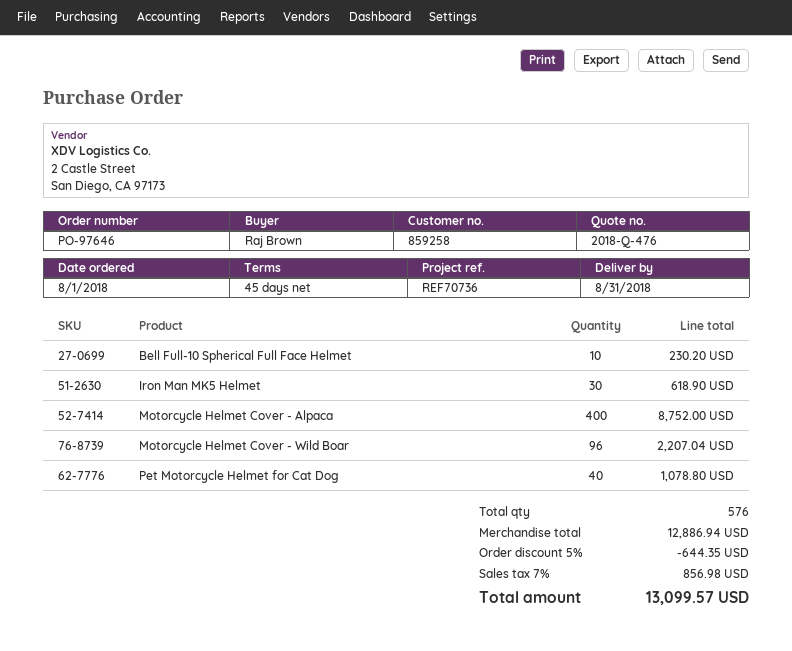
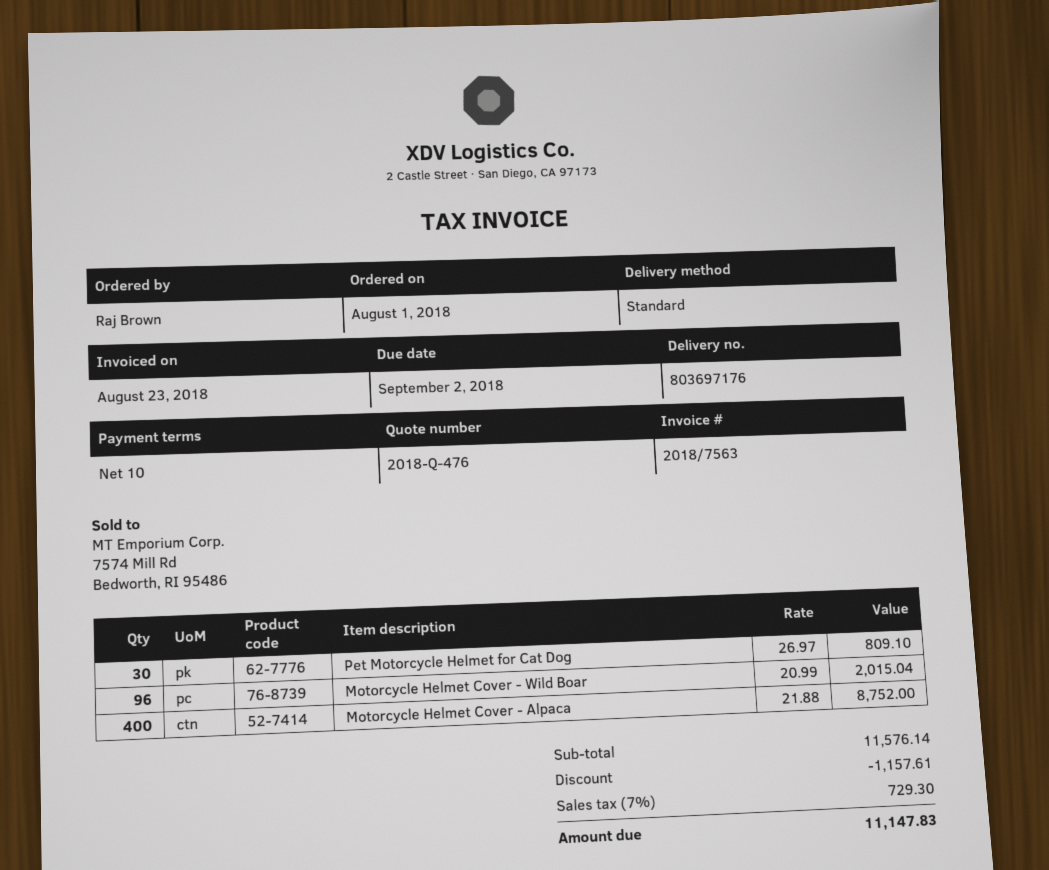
payment terms: 45 days -> 10 days
Bell Full-10 Spherical Full Face Helmet: 10 for 230.20 -> none
Iron Man MK5 Helmet: 30 for 618.90 -> none
Motorcycle Helmet Cover - Wild Boar: 96 for 2207.04 -> 96 for 2015.04
Pet Motorcycle Helmet for Cat Dog: 40 for 1078.80 -> 30 for 809.10
subtotal: 12886.94 -> 11576.14
discount: 644.35 -> 1157.61
tax: 7% = 856.98 -> 7% = 729.30
total: 13099.57 -> 11147.83

